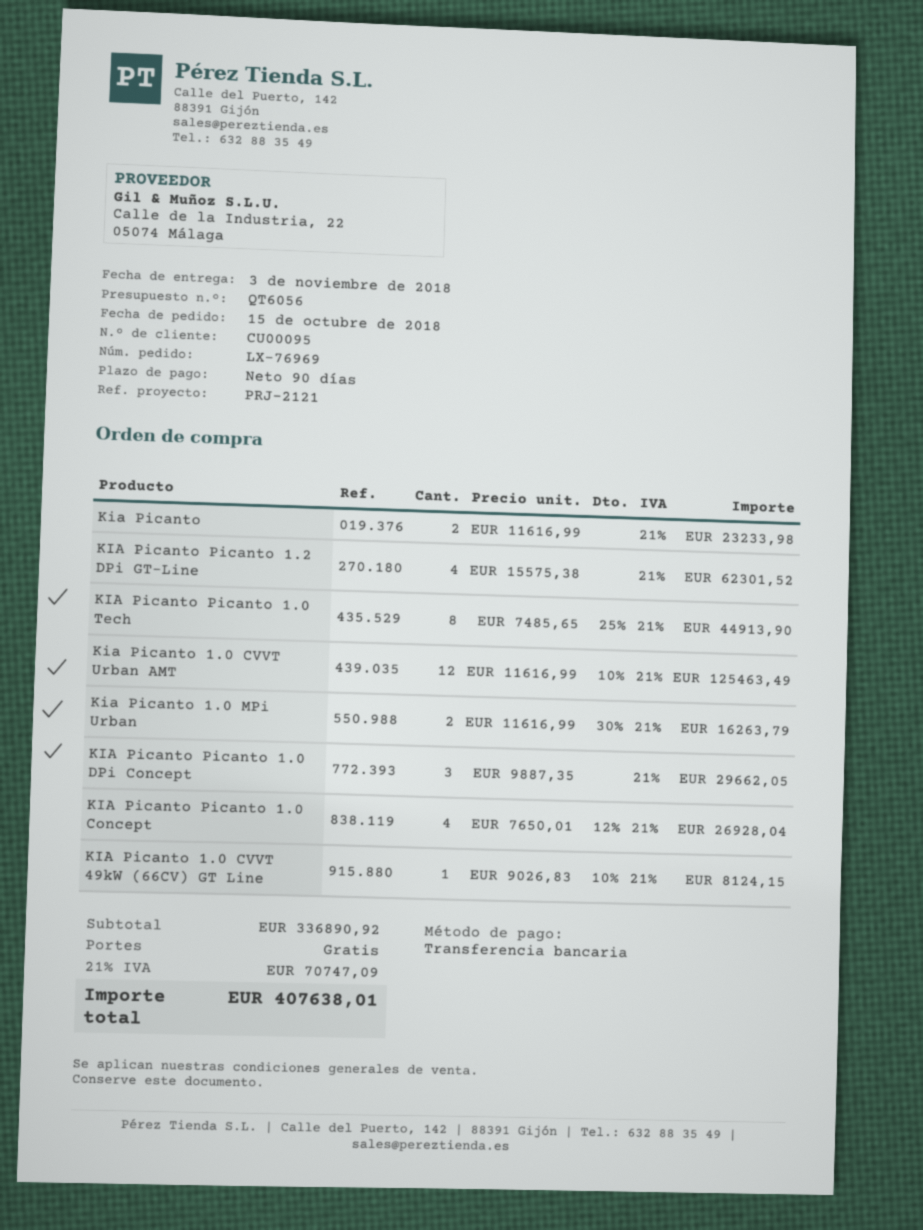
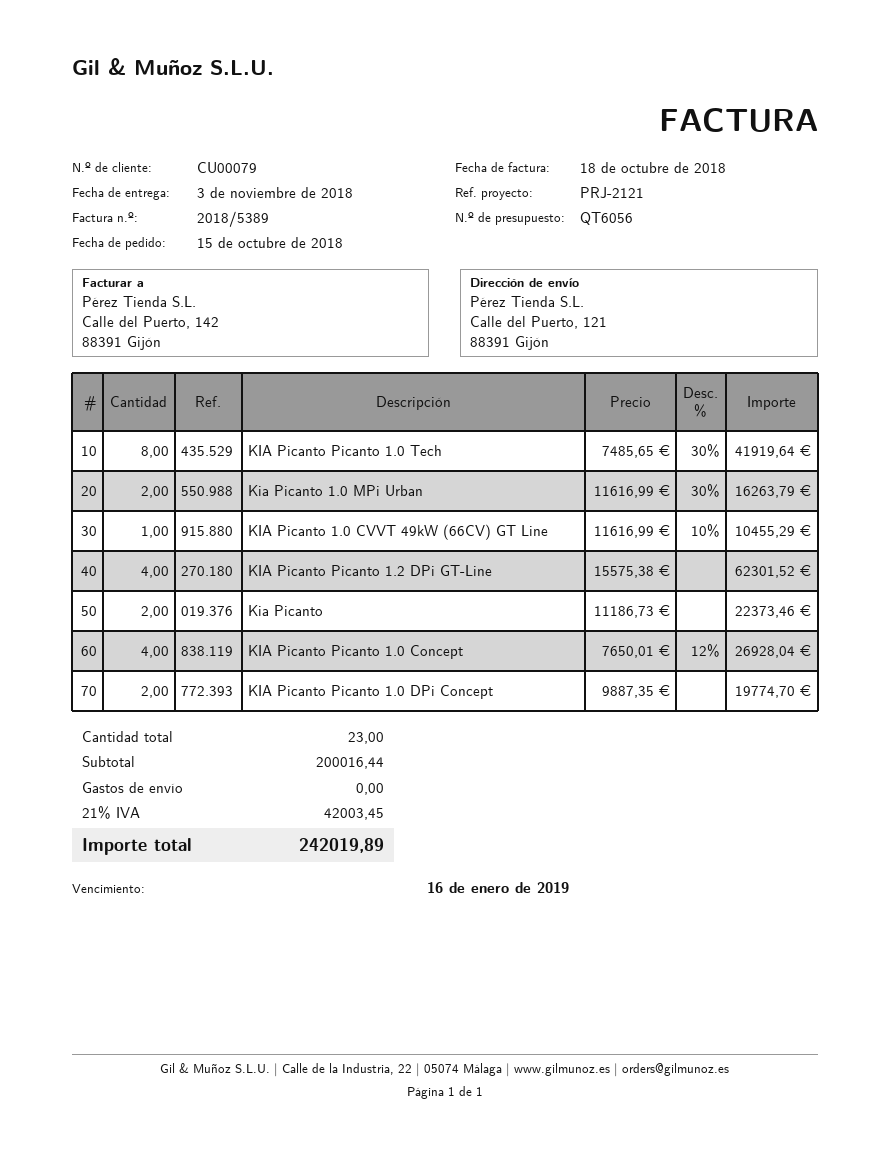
customer number: CU00095 -> CU00079
Kia Picanto: 2 x 11616.99 = 23233.98 -> 2 x 11186.73 = 22373.46
KIA Picanto Picanto 1.0 Tech: 8 x 7485.65 - 25% = 44913.90 -> 8 x 7485.65 - 30% = 41919.64
Kia Picanto 1.0 CVVT Urban AMT: 12 x 11616.99 - 10% = 125463.49 -> none
KIA Picanto Picanto 1.0 DPi Concept: 3 x 9887.35 = 29662.05 -> 2 x 9887.35 = 19774.70
KIA Picanto 1.0 CVVT 49kW (66CV) GT Line: 1 x 9026.83 - 10% = 8124.15 -> 1 x 11616.99 - 10% = 10455.29
subtotal: 336890.92 -> 200016.44
tax: 21% = 70747.09 -> 21% = 42003.45
total: 407638.01 -> 242019.89

